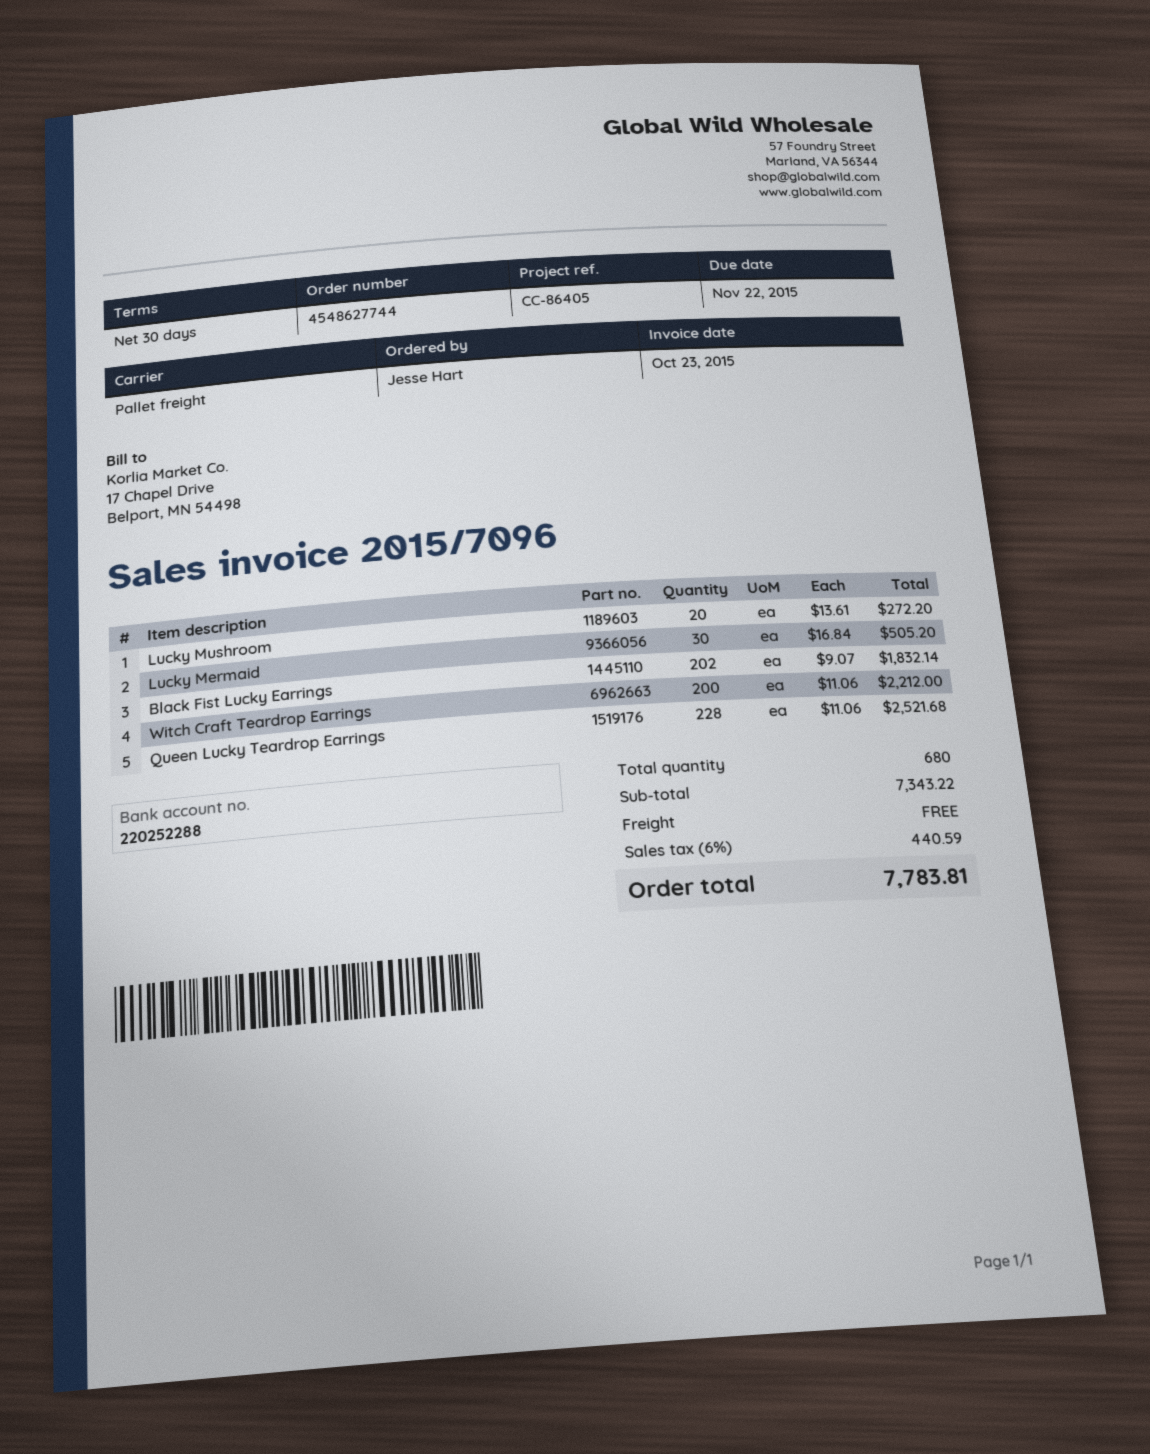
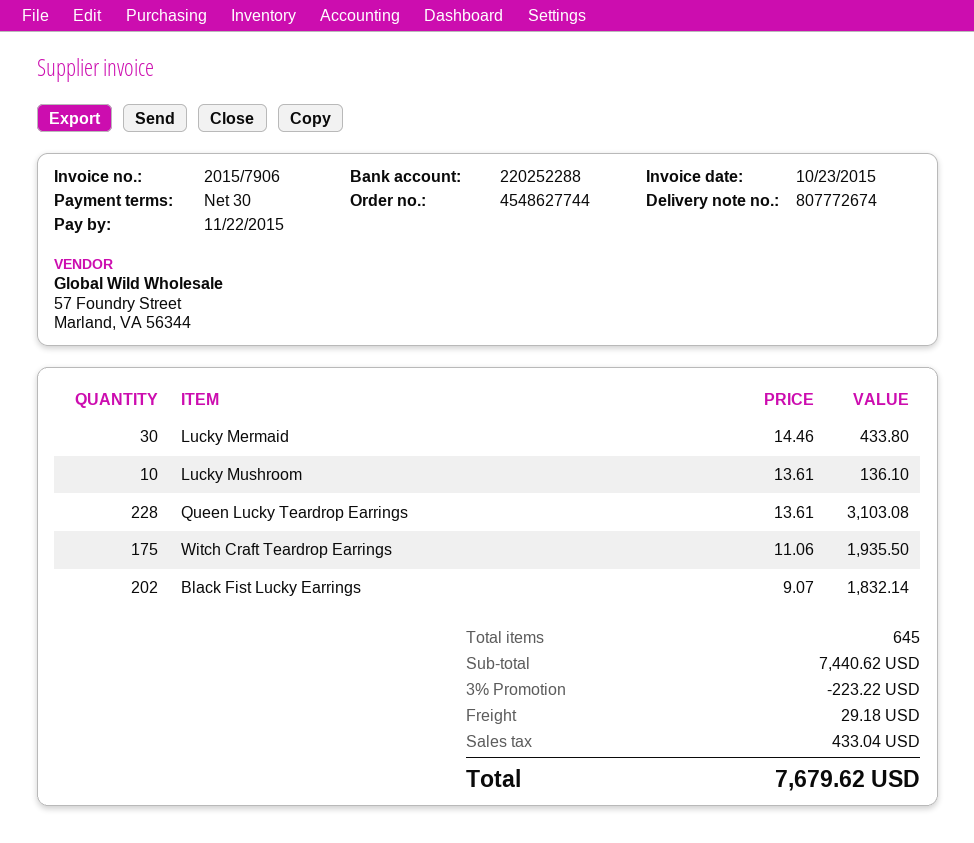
invoice number: 2015/7096 -> 2015/7906
Lucky Mushroom: 20 x 13.61 = 272.20 -> 10 x 13.61 = 136.10
Lucky Mermaid: 30 x 16.84 = 505.20 -> 30 x 14.46 = 433.80
Witch Craft Teardrop Earrings: 200 x 11.06 = 2212.00 -> 175 x 11.06 = 1935.50
Queen Lucky Teardrop Earrings: 228 x 11.06 = 2521.68 -> 228 x 13.61 = 3103.08
total quantity: 680 -> 645
subtotal: 7343.22 -> 7440.62
discount: none -> 3% = 223.22
shipping: 0.00 -> 29.18
tax: 440.59 -> 433.04
total: 7783.81 -> 7679.62

